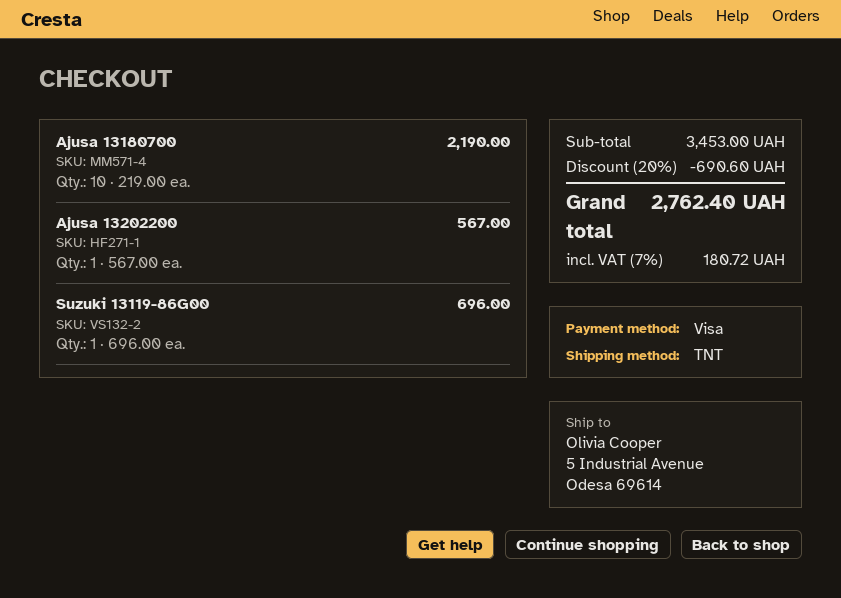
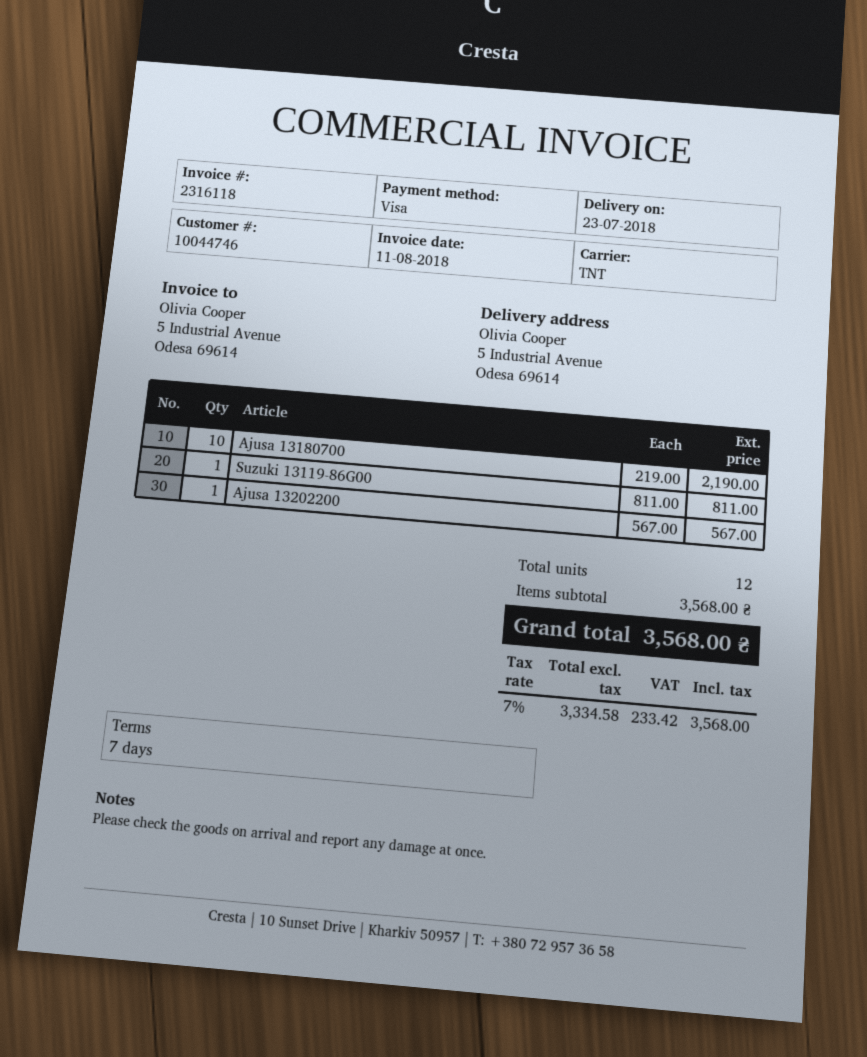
Suzuki 13119-86G00: 1 x 696.00 = 696.00 -> 1 x 811.00 = 811.00
subtotal: 3453.00 -> 3568.00
discount: 20% = 690.60 -> none
tax: 7% = 180.72 -> 7% = 233.42
total: 2762.40 -> 3568.00

